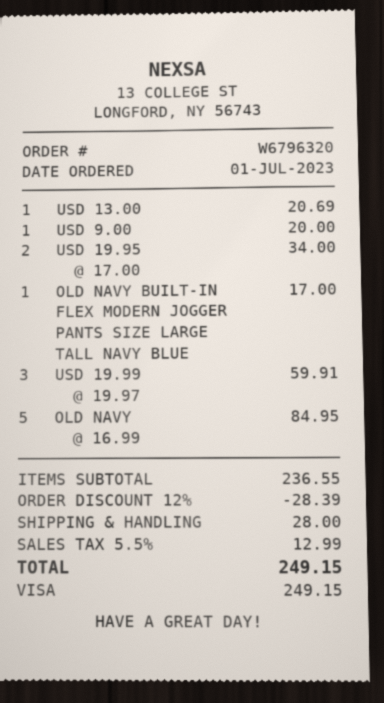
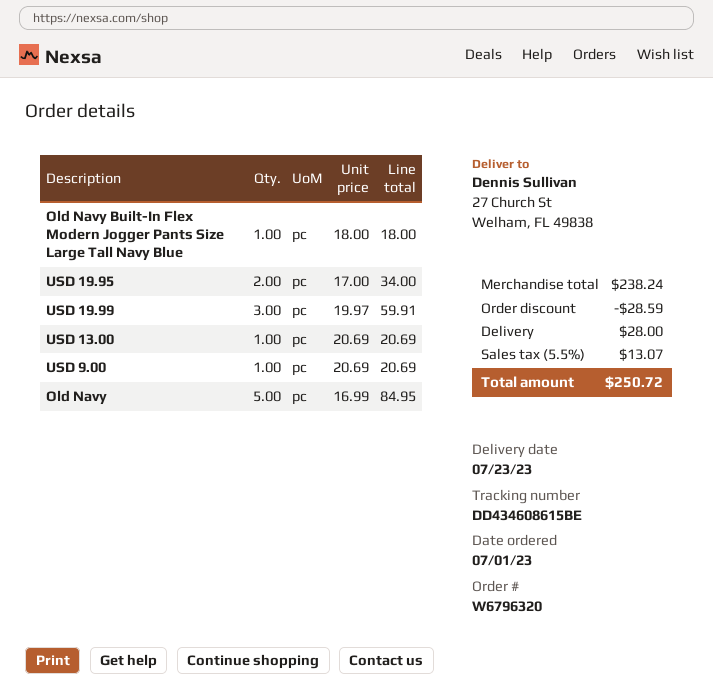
USD 9.00: 1 x 20.00 = 20.00 -> 1 x 20.69 = 20.69
OLD NAVY BUILT-IN FLEX MODERN JOGGER PANTS SIZE LARGE TALL NAVY BLUE: 1 x 17.00 = 17.00 -> 1 x 18.00 = 18.00
subtotal: 236.55 -> 238.24
discount: 28.39 -> 28.59
tax: 5.5% = 12.99 -> 5.5% = 13.07
total: 249.15 -> 250.72

